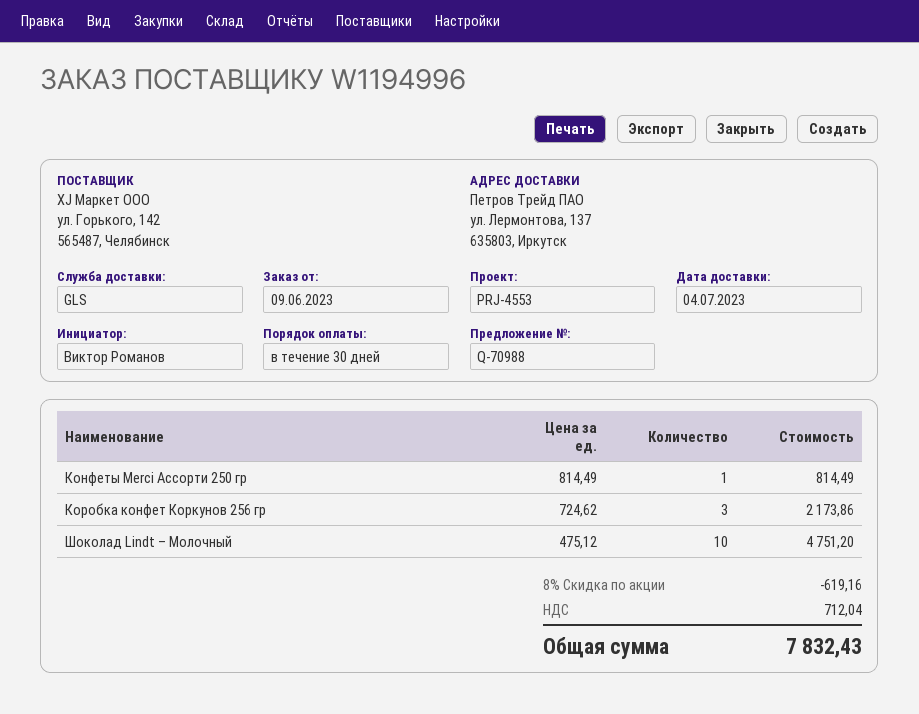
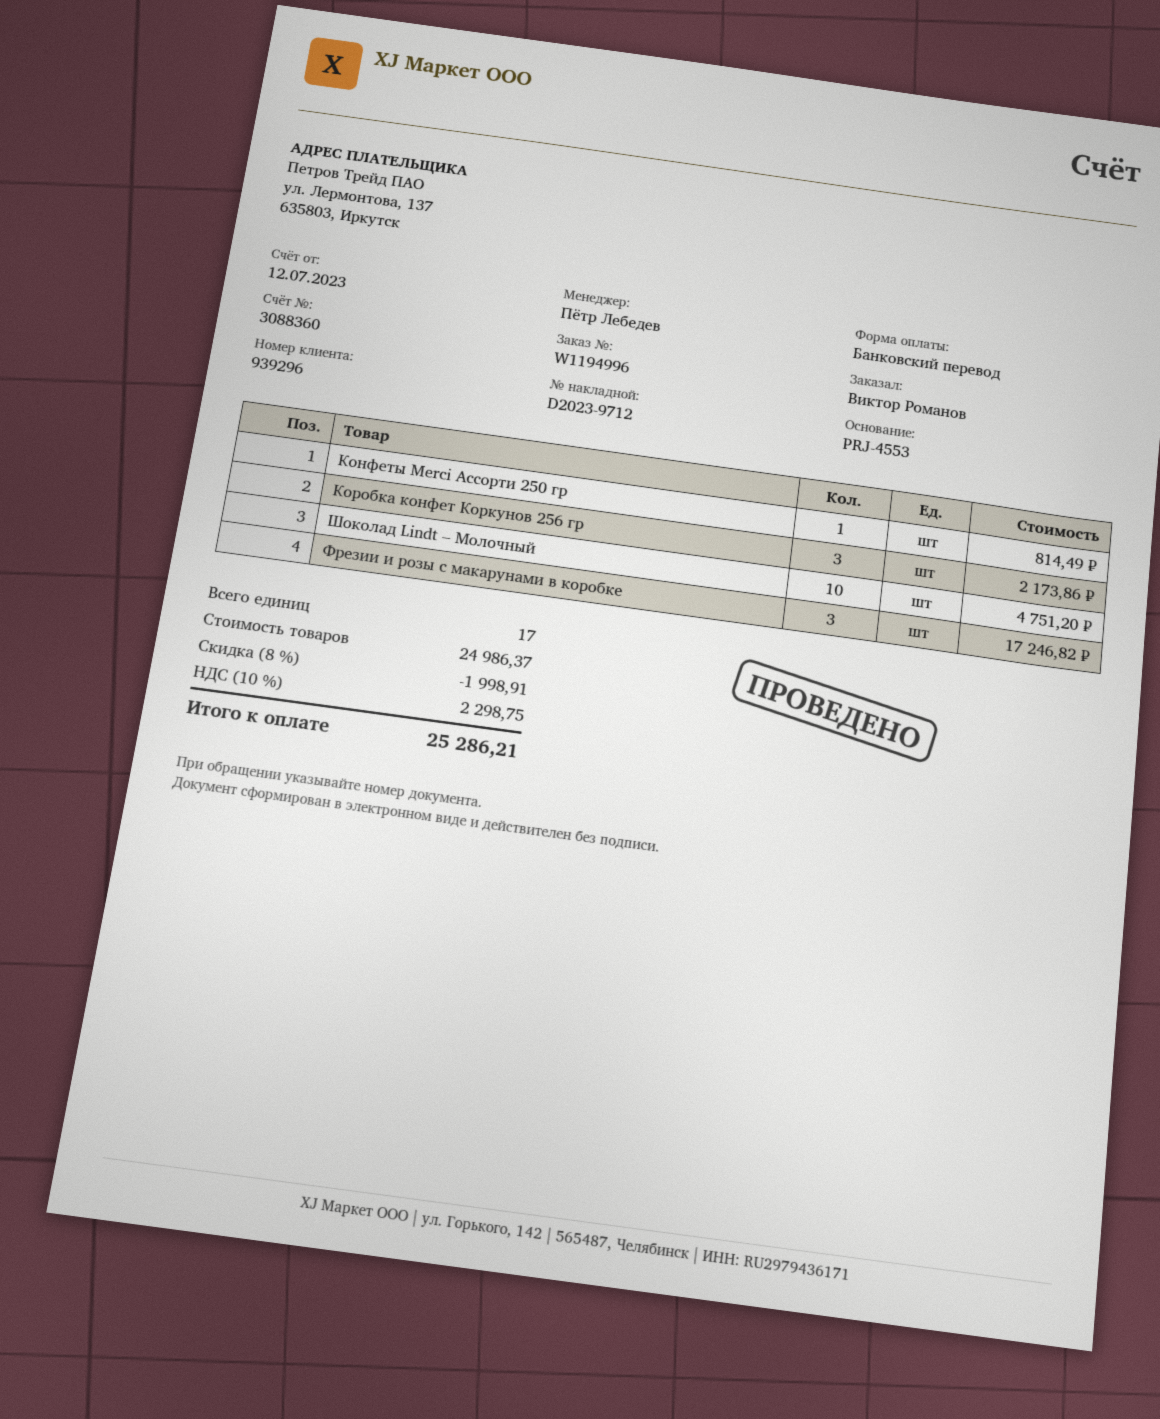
Фрезии и розы с макарунами в коробке: none -> 3 for 17246.82
discount: 8% = 619.16 -> 8% = 1998.91
tax: 712.04 -> 2298.75
total: 7832.43 -> 25286.21

